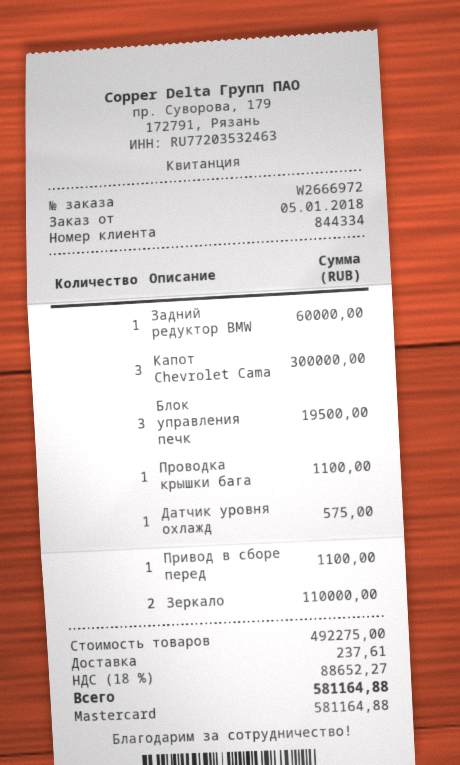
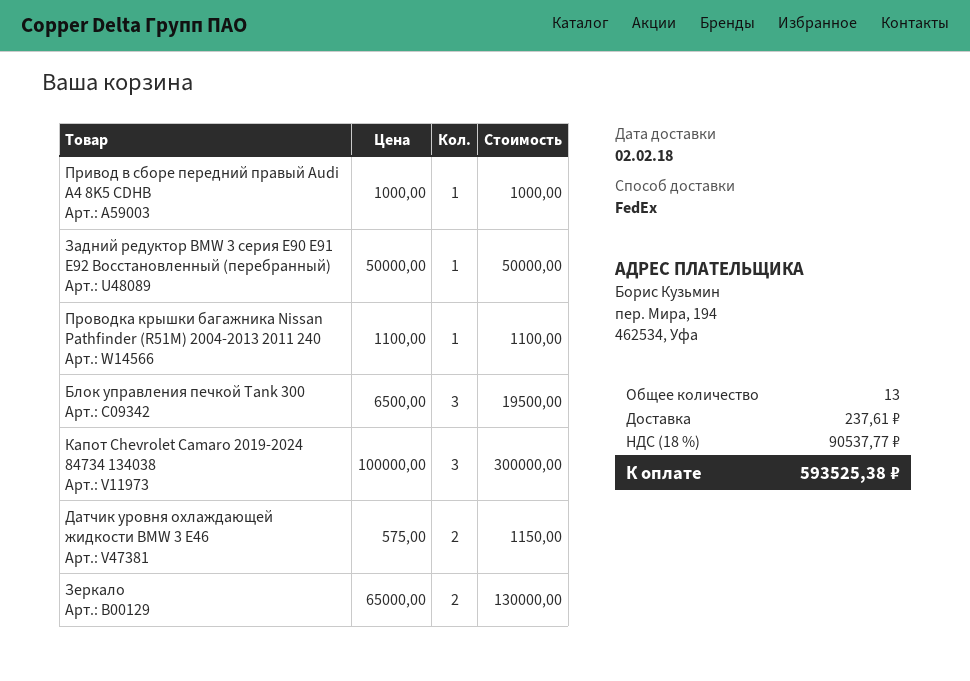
Задний редуктор BMW: 1 for 60000.00 -> 1 for 50000.00
Датчик уровня охлажд: 1 for 575.00 -> 2 for 1150.00
Привод в сборе перед: 1 for 1100.00 -> 1 for 1000.00
Зеркало: 2 for 110000.00 -> 2 for 130000.00
tax: 18% = 88652.27 -> 18% = 90537.77
total: 581164.88 -> 593525.38

